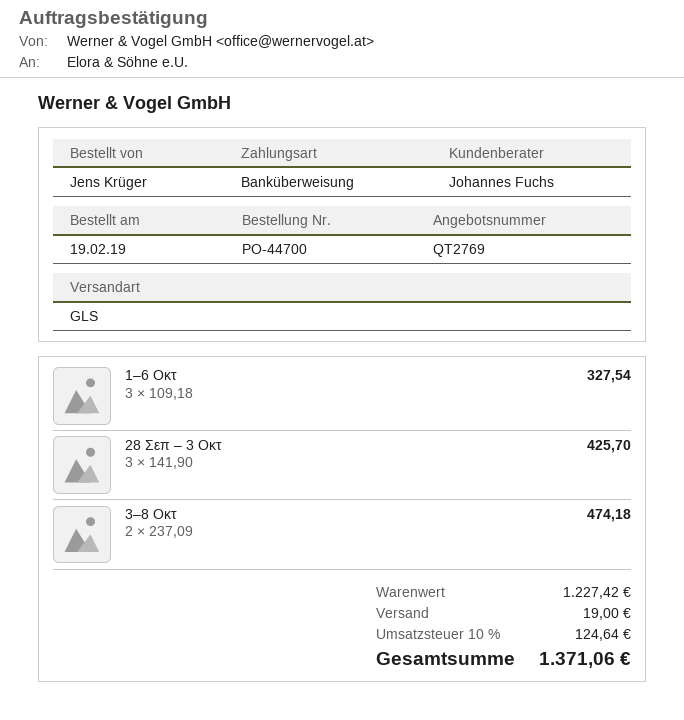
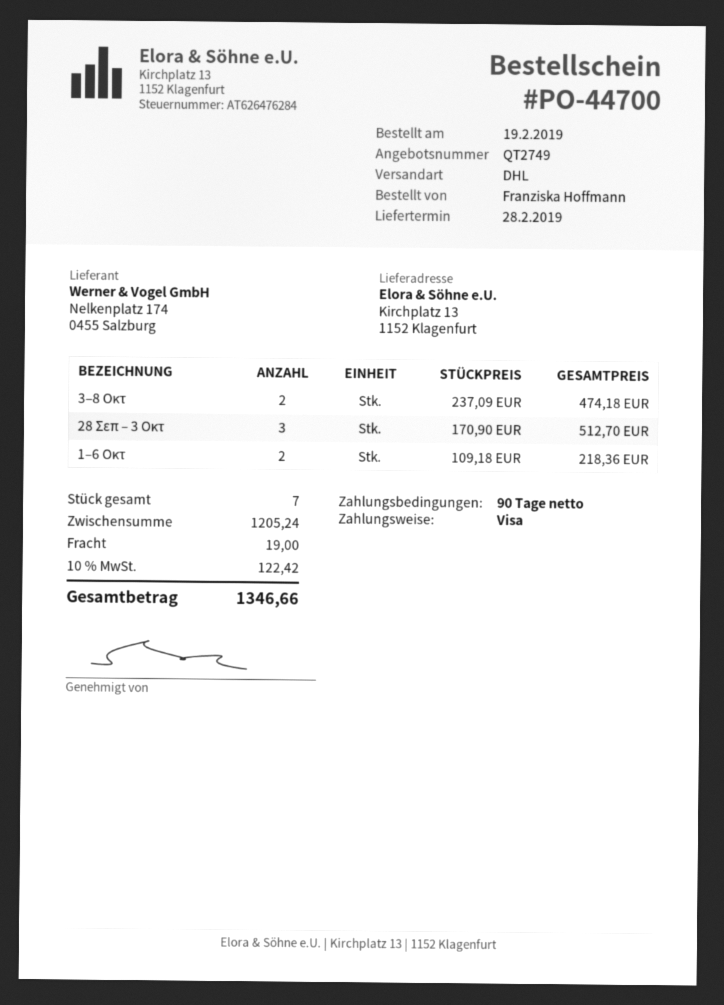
quote number: QT2769 -> QT2749
ordered by: Jens Krüger -> Franziska Hoffmann
payment method: bank transfer -> Visa
shipping method: GLS -> DHL
1–6 Οκτ: 3 x 109.18 = 327.54 -> 2 x 109.18 = 218.36
28 Σεπ – 3 Οκτ: 3 x 141.90 = 425.70 -> 3 x 170.90 = 512.70
subtotal: 1227.42 -> 1205.24
tax: 10% = 124.64 -> 10% = 122.42
total: 1371.06 -> 1346.66

